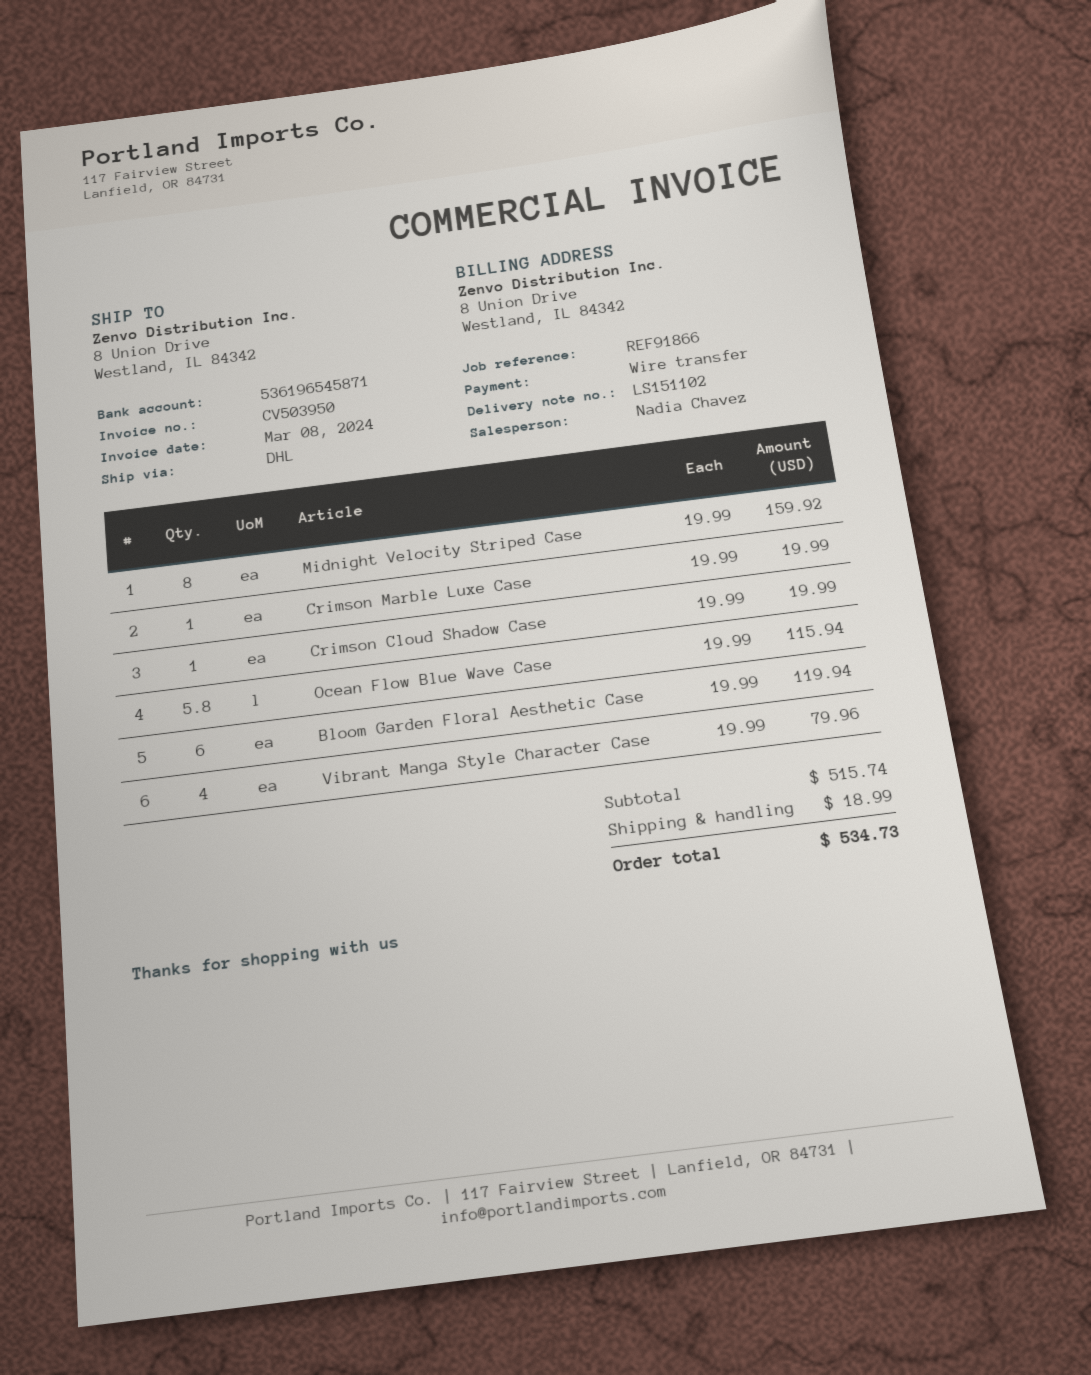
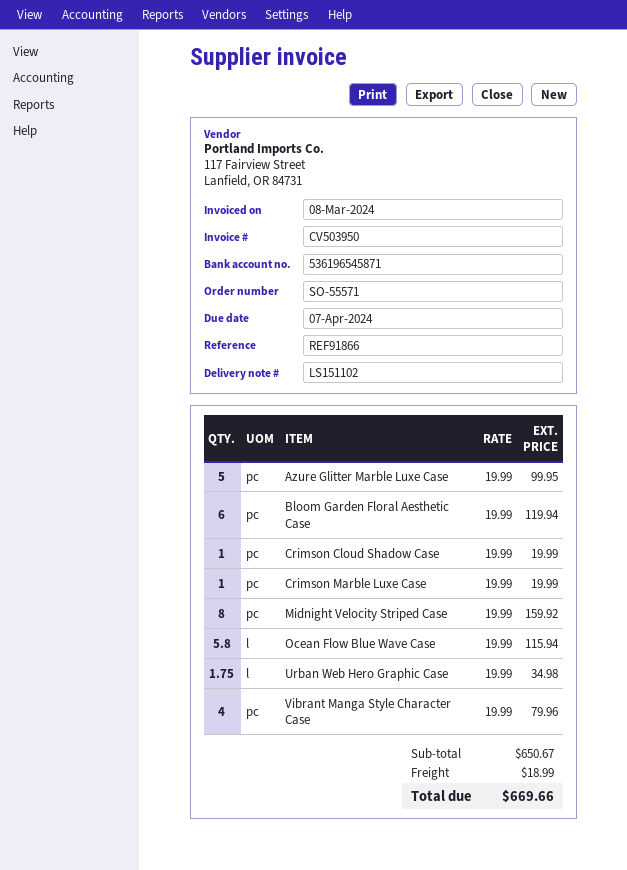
Azure Glitter Marble Luxe Case: none -> 5 x 19.99 = 99.95
Urban Web Hero Graphic Case: none -> 1.75 x 19.99 = 34.98
subtotal: 515.74 -> 650.67
total: 534.73 -> 669.66

